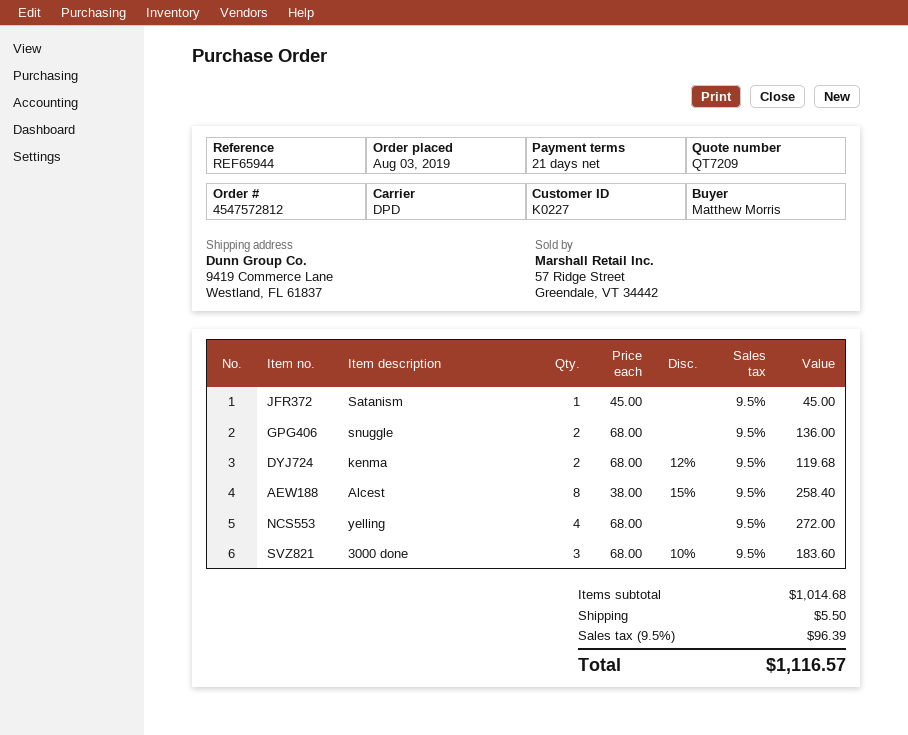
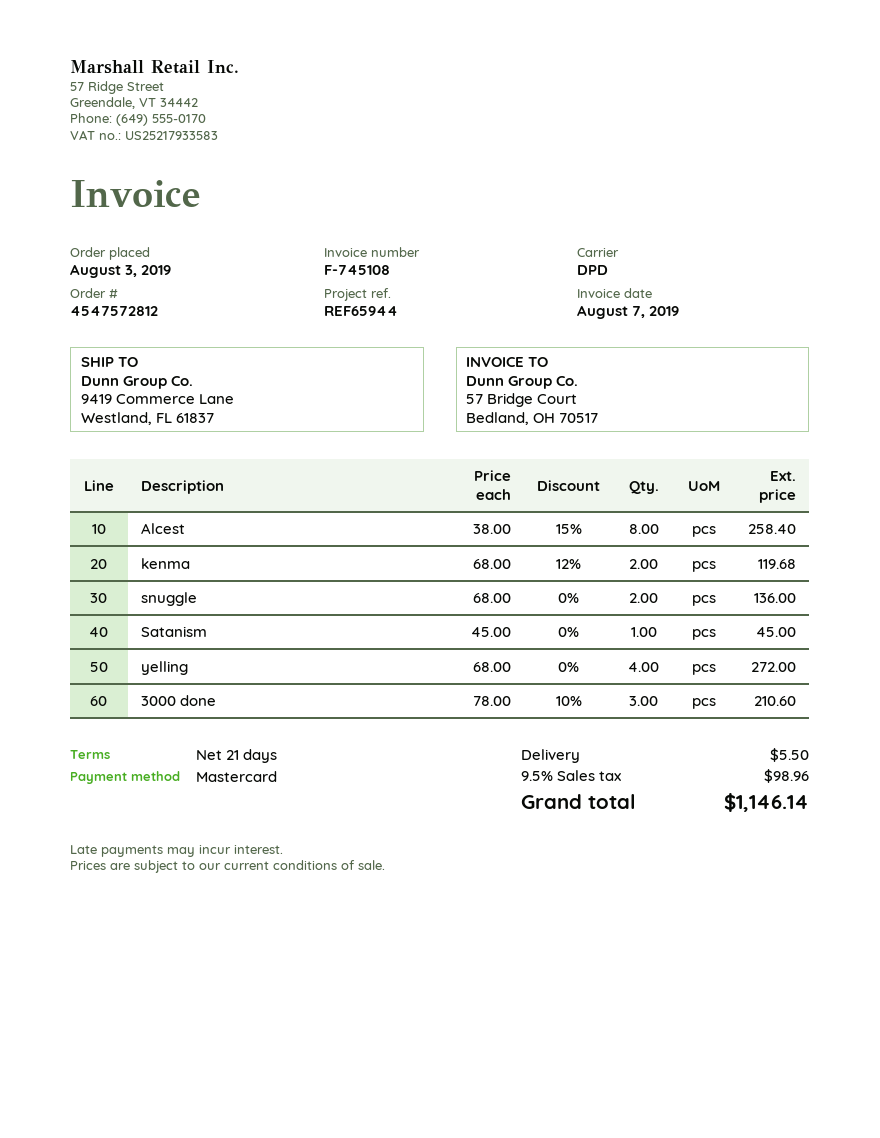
3000 done: 3 x 68.00 - 10% = 183.60 -> 3 x 78.00 - 10% = 210.60
tax: 9.5% = 96.39 -> 9.5% = 98.96
total: 1116.57 -> 1146.14

